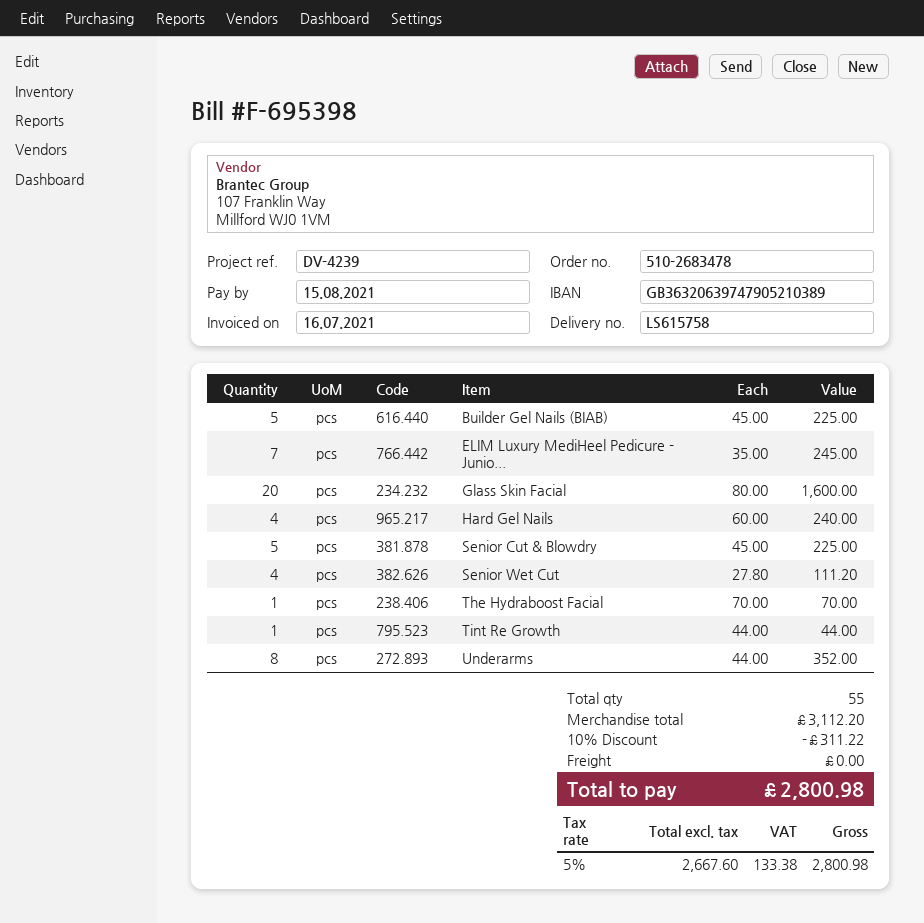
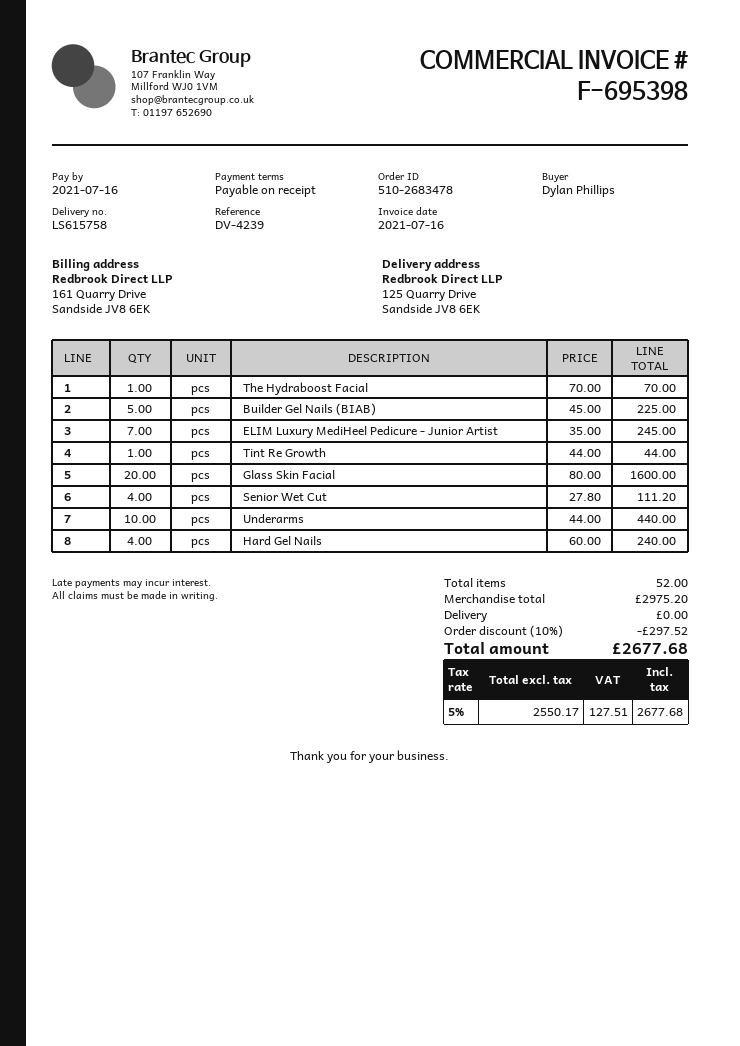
due date: 2021-08-15 -> 2021-07-16
Senior Cut & Blowdry: 5 x 45.00 = 225.00 -> none
Underarms: 8 x 44.00 = 352.00 -> 10 x 44.00 = 440.00
total quantity: 55 -> 52
subtotal: 3112.20 -> 2975.20
discount: 10% = 311.22 -> 10% = 297.52
net: 2667.60 -> 2550.17
tax: 5% = 133.38 -> 5% = 127.51
total: 2800.98 -> 2677.68

